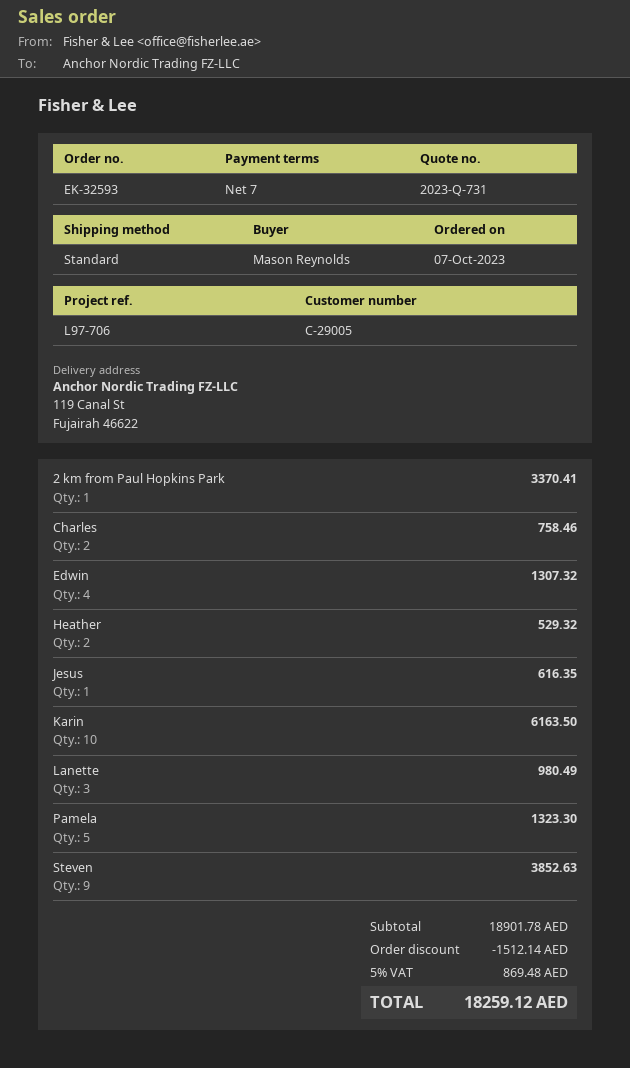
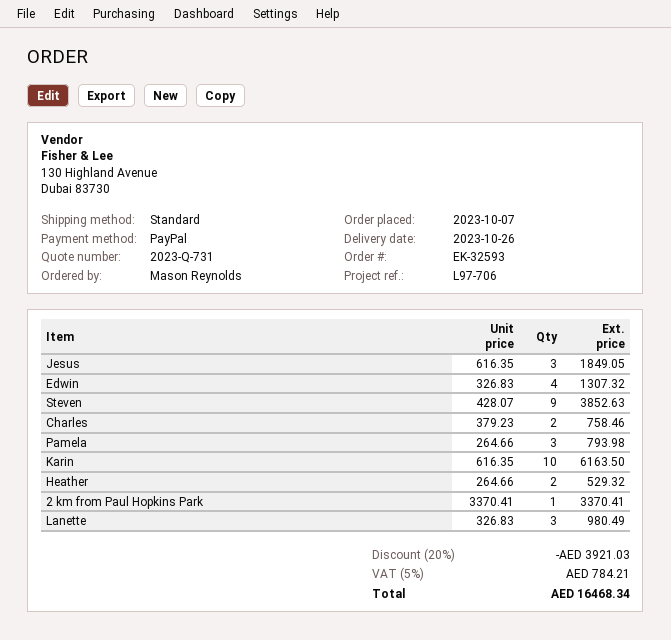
Jesus: 1 for 616.35 -> 3 for 1849.05
Pamela: 5 for 1323.30 -> 3 for 793.98
discount: 1512.14 -> 3921.03
tax: 5% = 869.48 -> 5% = 784.21
total: 18259.12 -> 16468.34

